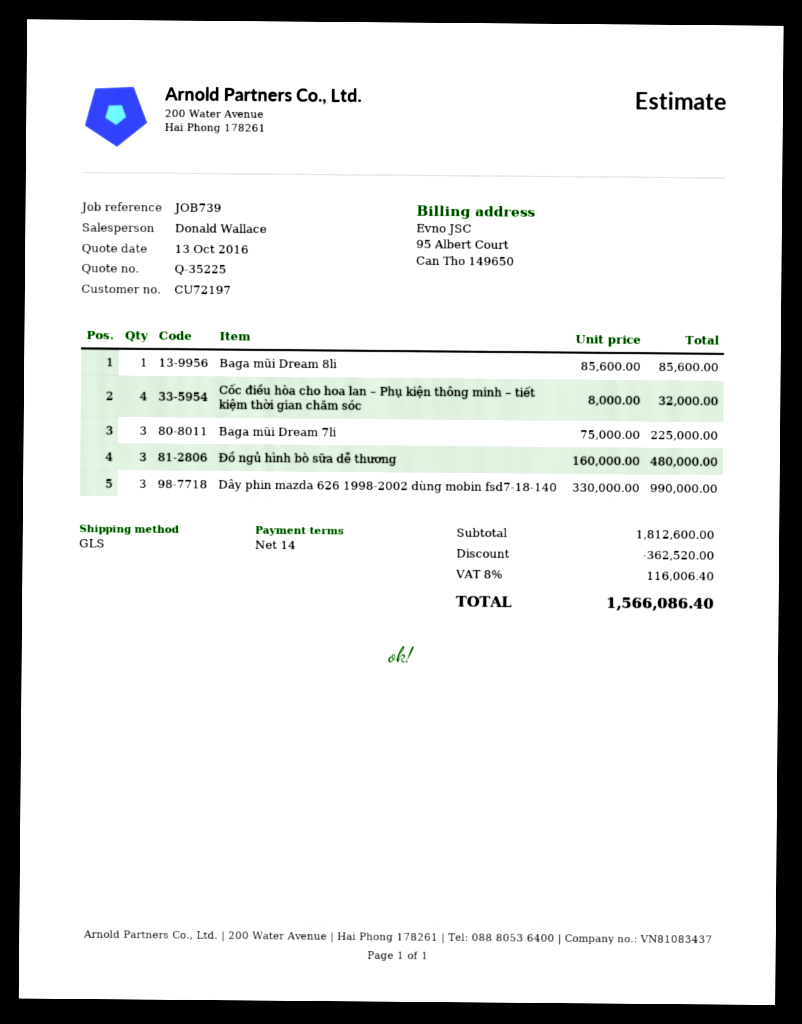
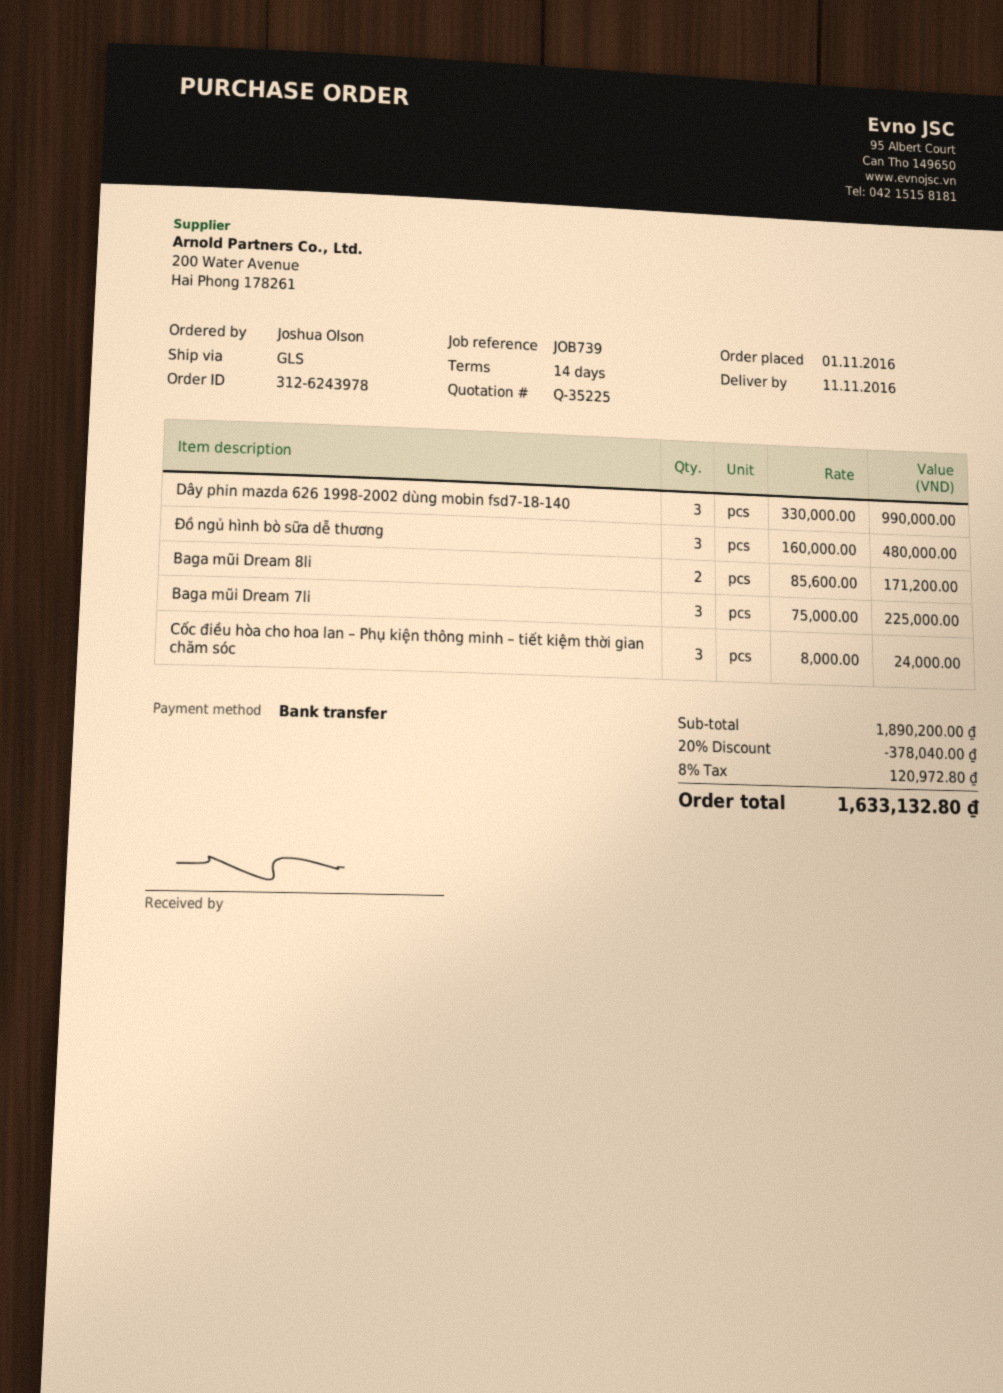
Baga mũi Dream 8li: 1 x 85600.00 = 85600.00 -> 2 x 85600.00 = 171200.00
Cốc điều hòa cho hoa lan – Phụ kiện thông minh – tiết kiệm thời gian chăm sóc: 4 x 8000.00 = 32000.00 -> 3 x 8000.00 = 24000.00
subtotal: 1812600.00 -> 1890200.00
discount: 362520.00 -> 378040.00
tax: 8% = 116006.40 -> 8% = 120972.80
total: 1566086.40 -> 1633132.80

